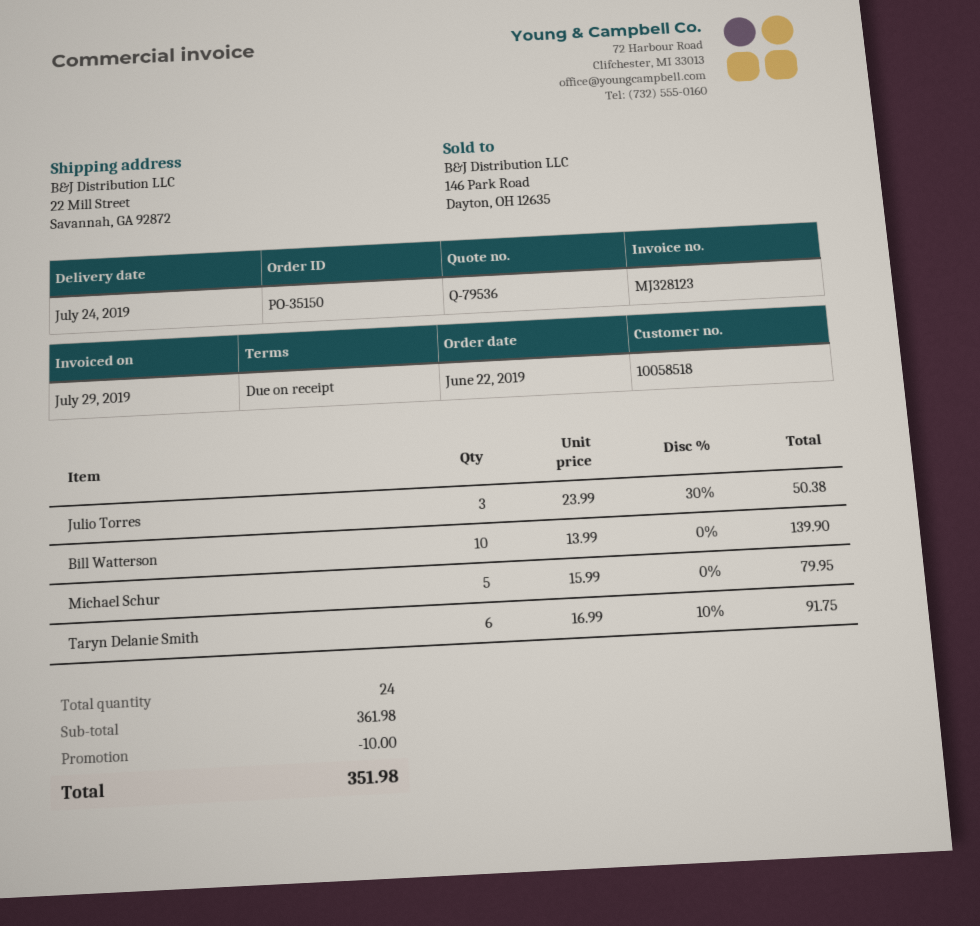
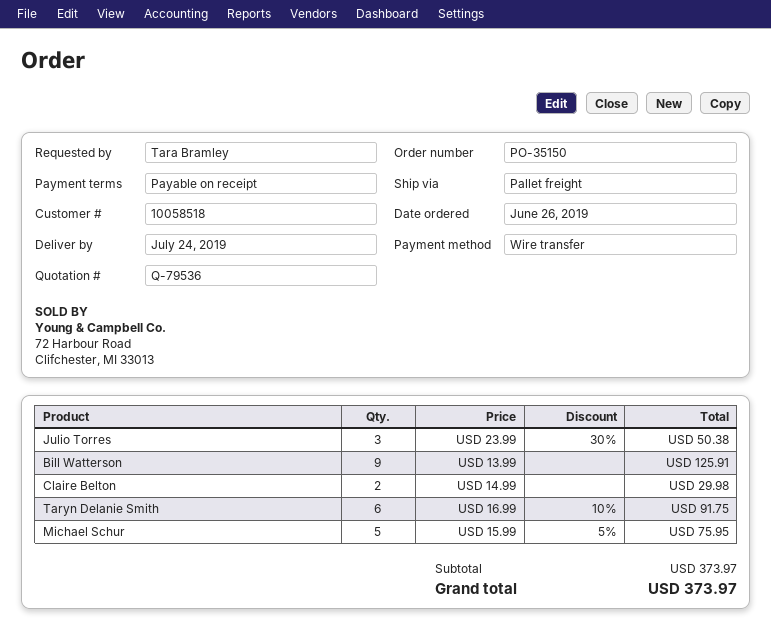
order date: 2019-06-22 -> 2019-06-26
Bill Watterson: 10 x 13.99 = 139.90 -> 9 x 13.99 = 125.91
Michael Schur: 5 x 15.99 = 79.95 -> 5 x 15.99 - 5% = 75.95
Claire Belton: none -> 2 x 14.99 = 29.98
subtotal: 361.98 -> 373.97
discount: 10.00 -> none
total: 351.98 -> 373.97

